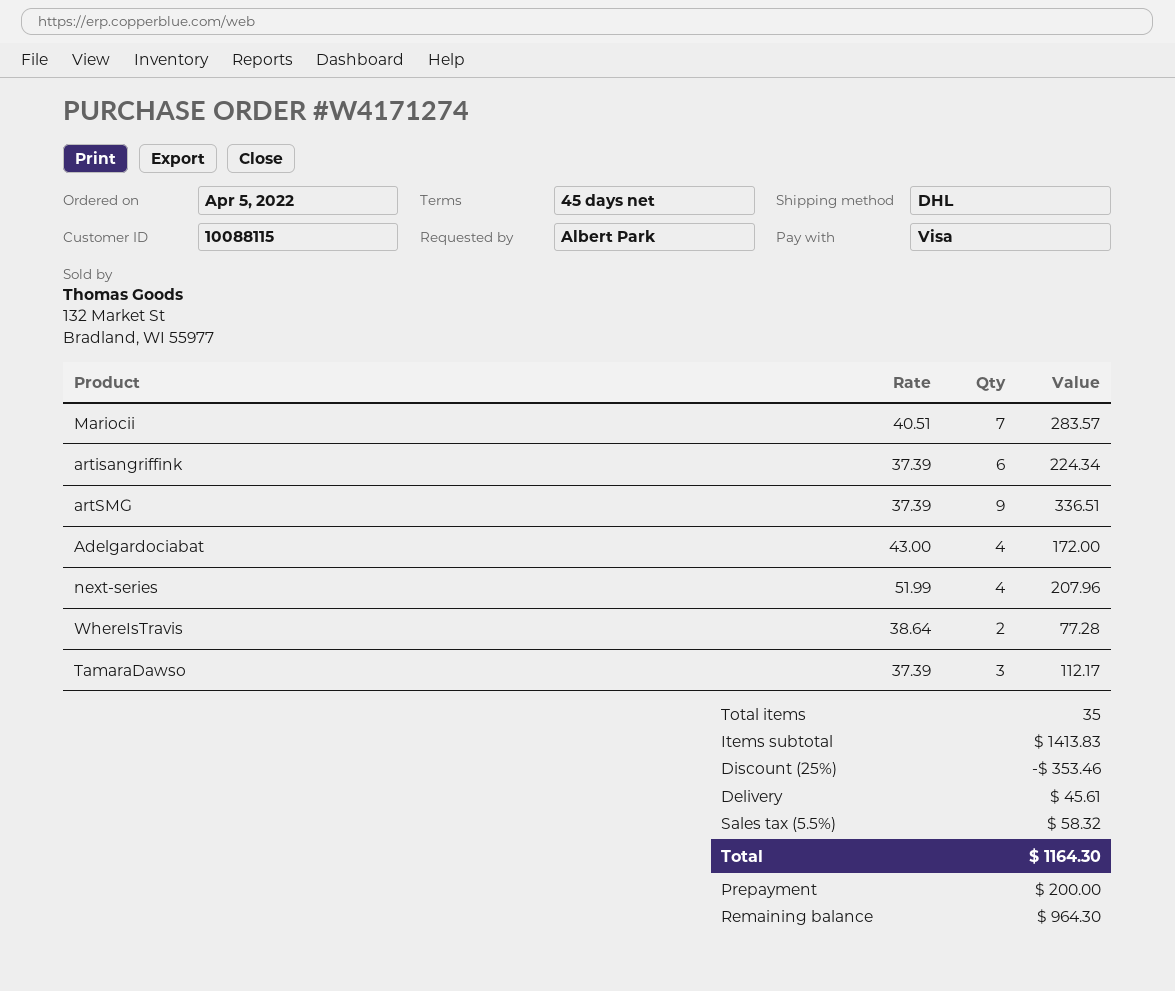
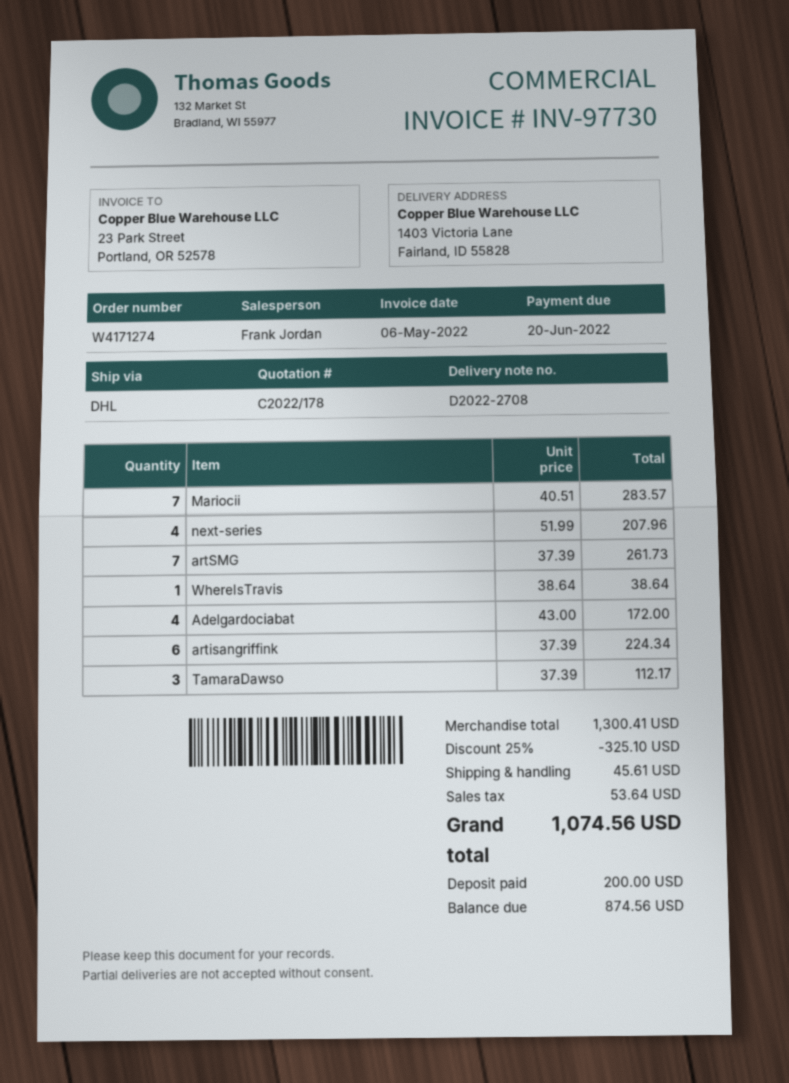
artSMG: 9 x 37.39 = 336.51 -> 7 x 37.39 = 261.73
WhereIsTravis: 2 x 38.64 = 77.28 -> 1 x 38.64 = 38.64
subtotal: 1413.83 -> 1300.41
discount: 25% = 353.46 -> 25% = 325.10
tax: 58.32 -> 53.64
total: 1164.30 -> 1074.56
balance: 964.30 -> 874.56

